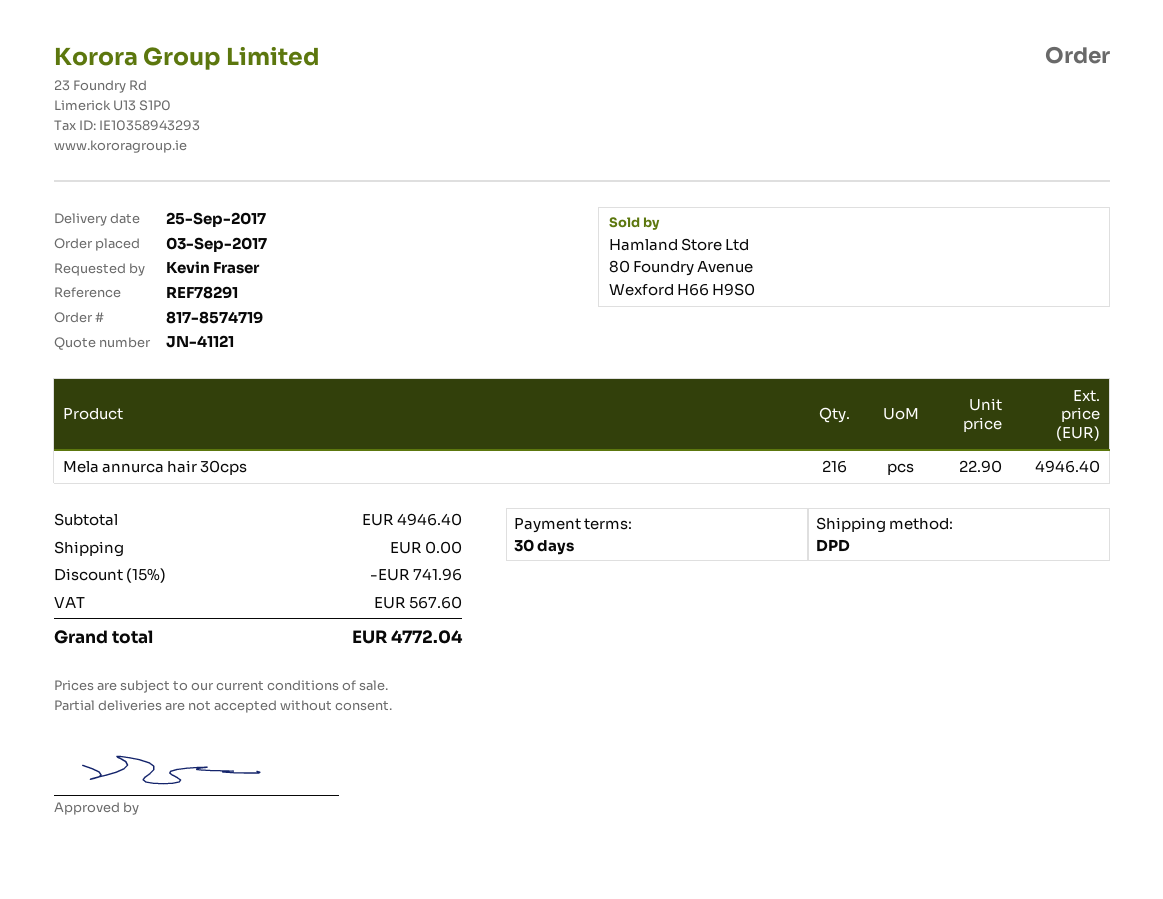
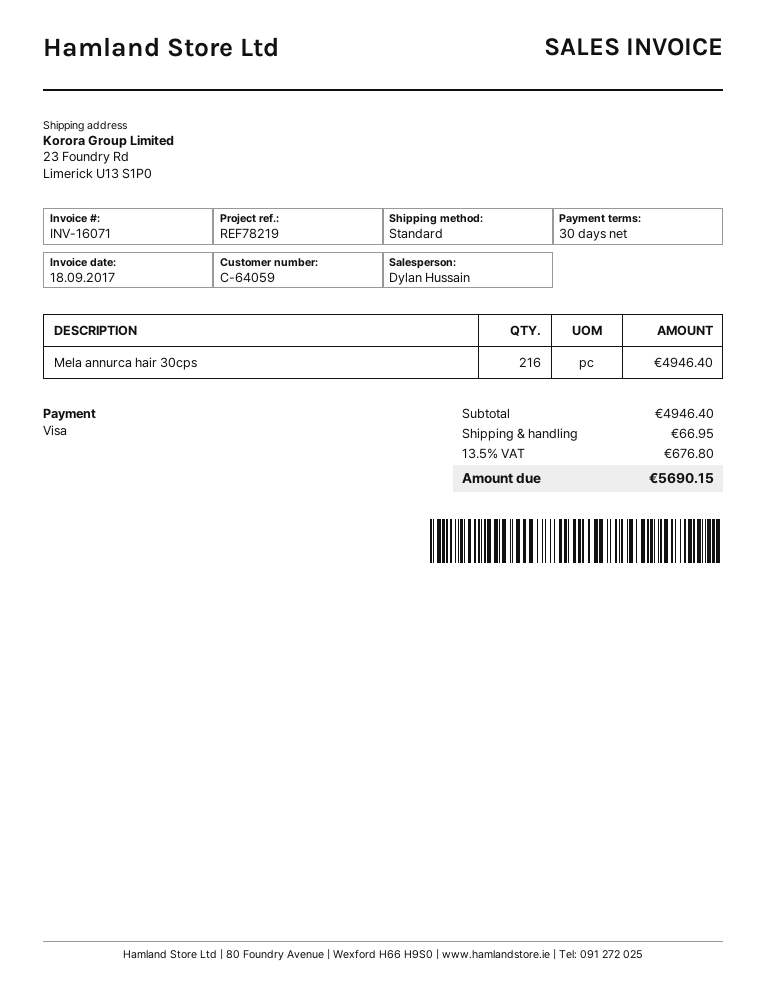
reference: REF78291 -> REF78219
shipping method: DPD -> standard
discount: 15% = 741.96 -> none
shipping: 0.00 -> 66.95
tax: 567.60 -> 676.80
total: 4772.04 -> 5690.15

